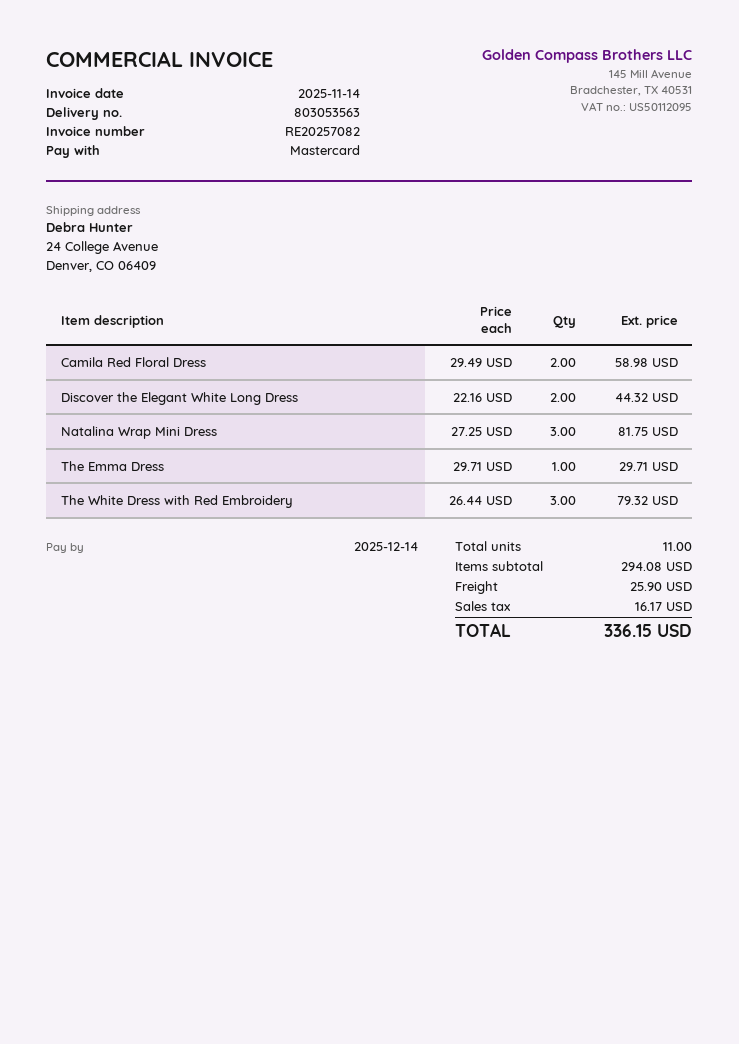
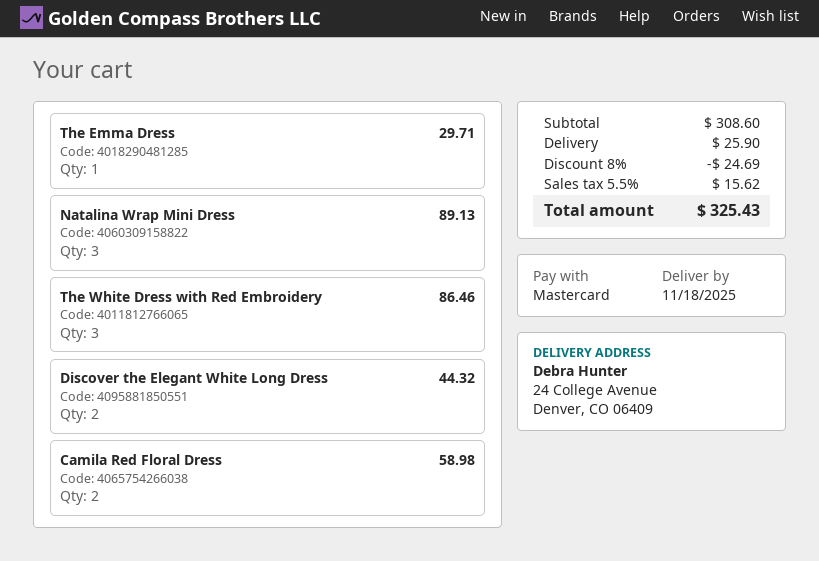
Natalina Wrap Mini Dress: 3 for 81.75 -> 3 for 89.13
The White Dress with Red Embroidery: 3 for 79.32 -> 3 for 86.46
subtotal: 294.08 -> 308.60
discount: none -> 8% = 24.69
tax: 16.17 -> 15.62
total: 336.15 -> 325.43

